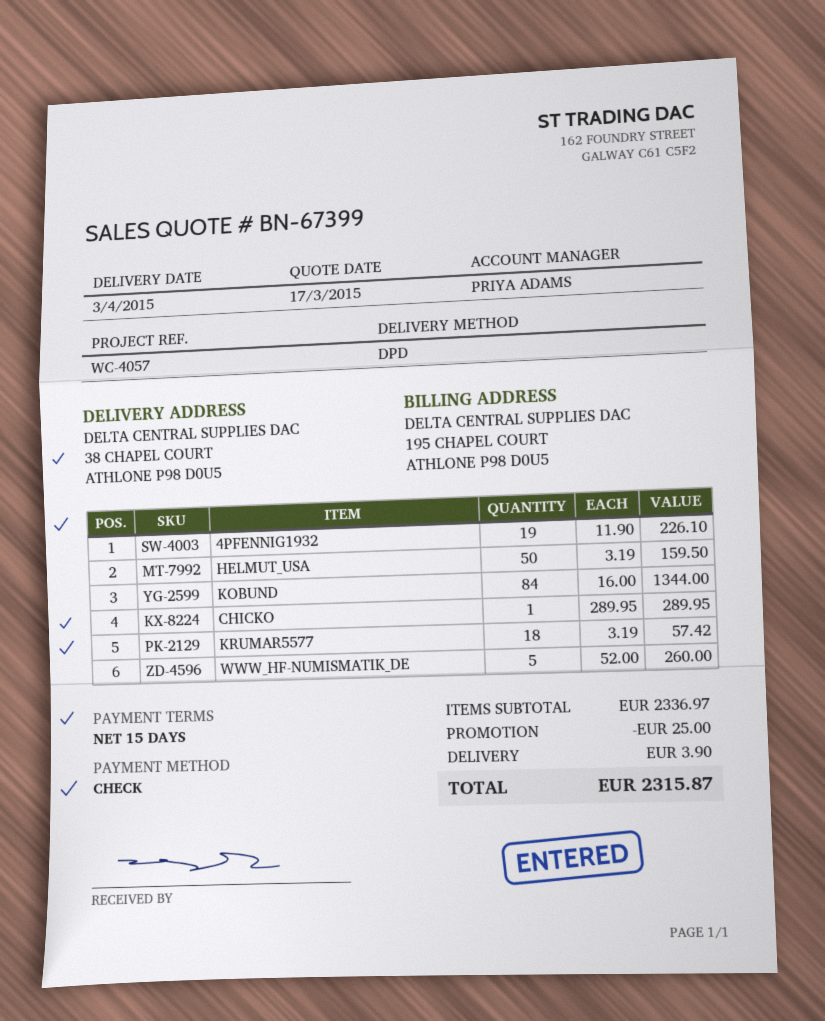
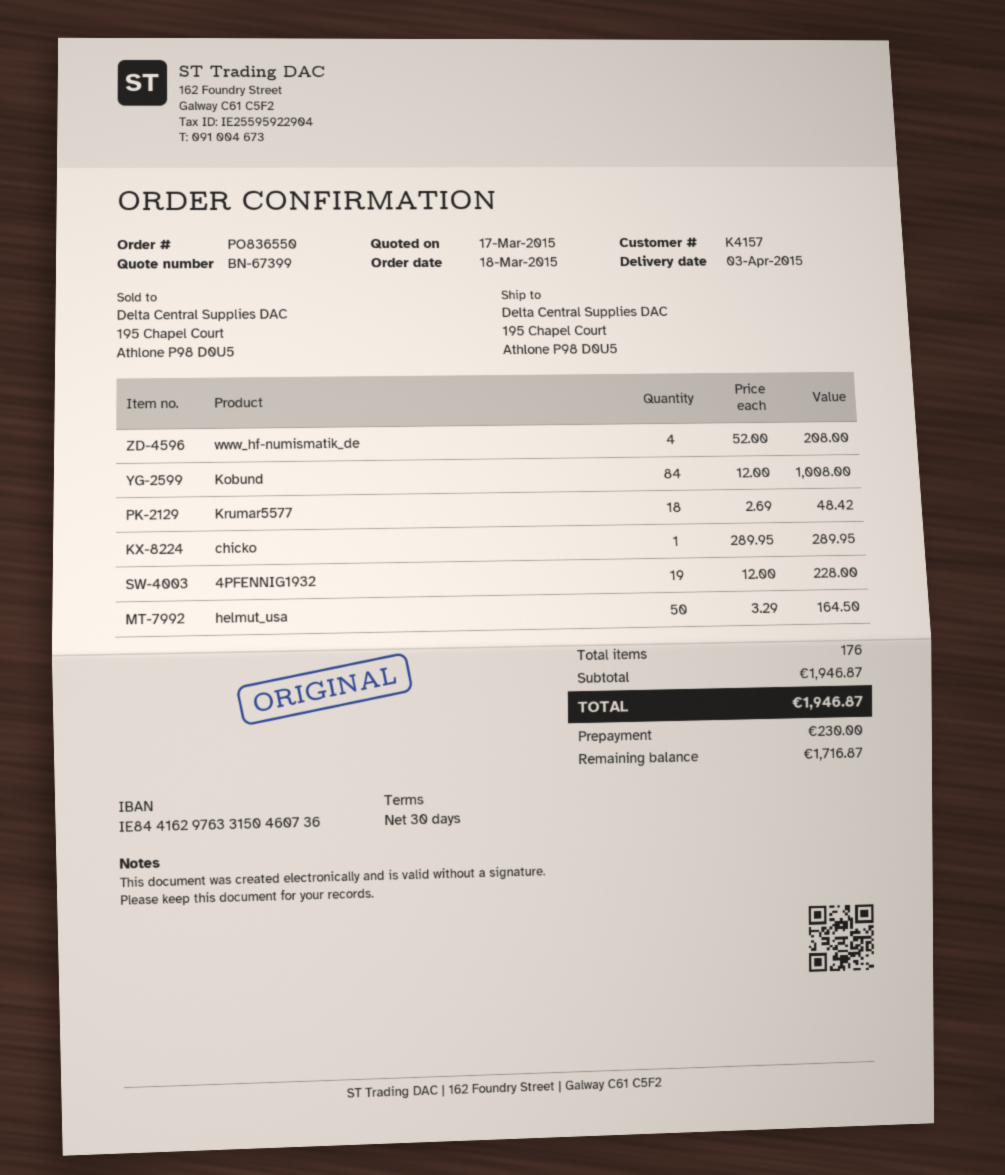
payment terms: 15 days -> 30 days
ship to: 38 CHAPEL COURT, ATHLONE P98 D0U5 -> 195 Chapel Court, Athlone P98 D0U5
4PFENNIG1932: 19 x 11.90 = 226.10 -> 19 x 12.00 = 228.00
HELMUT_USA: 50 x 3.19 = 159.50 -> 50 x 3.29 = 164.50
KOBUND: 84 x 16.00 = 1344.00 -> 84 x 12.00 = 1008.00
KRUMAR5577: 18 x 3.19 = 57.42 -> 18 x 2.69 = 48.42
WWW_HF-NUMISMATIK_DE: 5 x 52.00 = 260.00 -> 4 x 52.00 = 208.00
subtotal: 2336.97 -> 1946.87
discount: 25.00 -> none
shipping: 3.90 -> none
total: 2315.87 -> 1946.87

